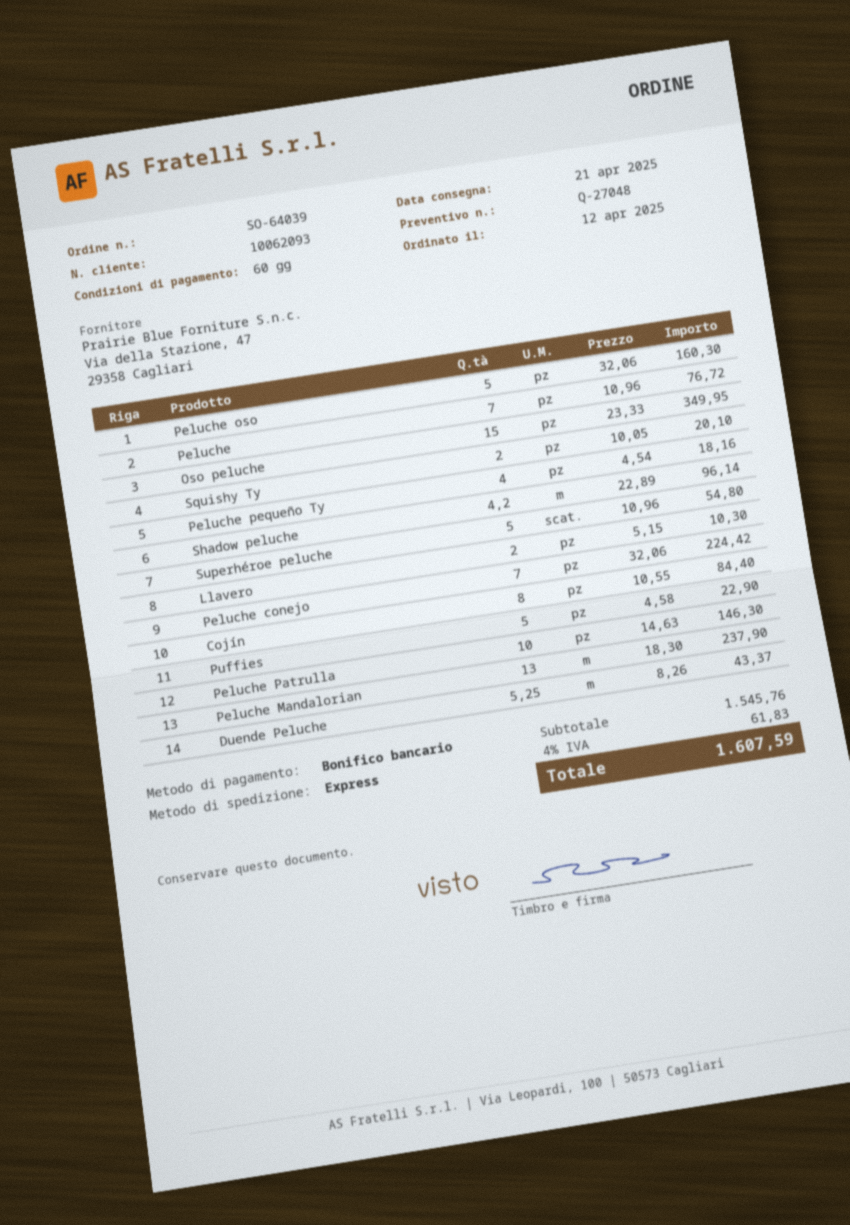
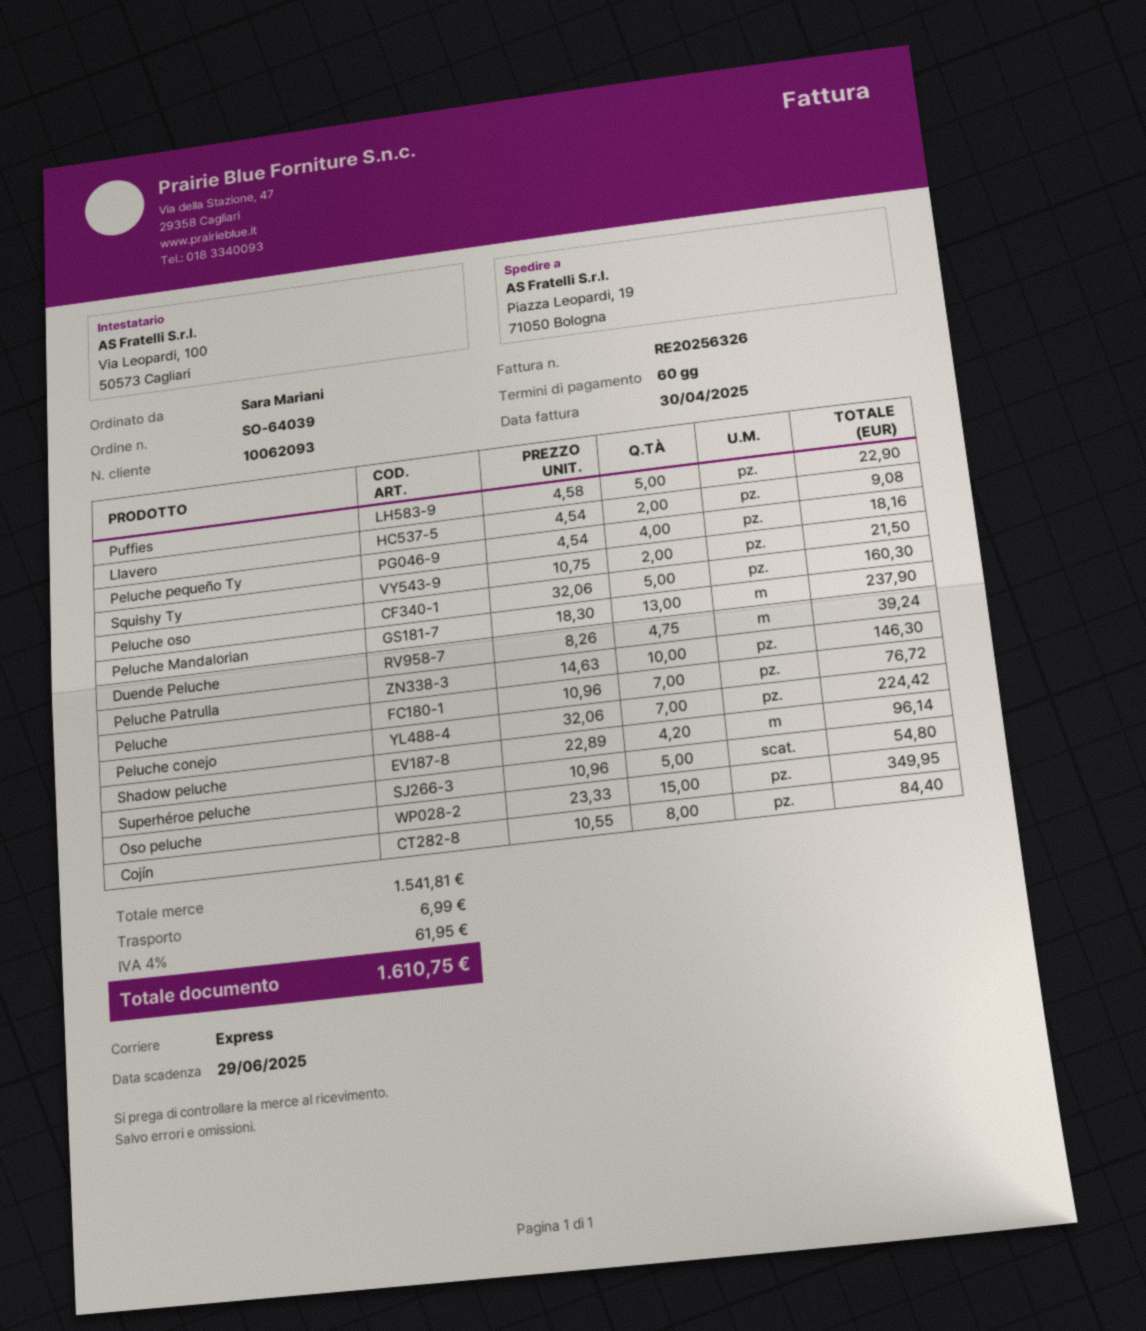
Squishy Ty: 2 x 10.05 = 20.10 -> 2 x 10.75 = 21.50
Llavero: 2 x 5.15 = 10.30 -> 2 x 4.54 = 9.08
Duende Peluche: 5.25 x 8.26 = 43.37 -> 4.75 x 8.26 = 39.24
subtotal: 1545.76 -> 1541.81
shipping: none -> 6.99
tax: 4% = 61.83 -> 4% = 61.95
total: 1607.59 -> 1610.75

